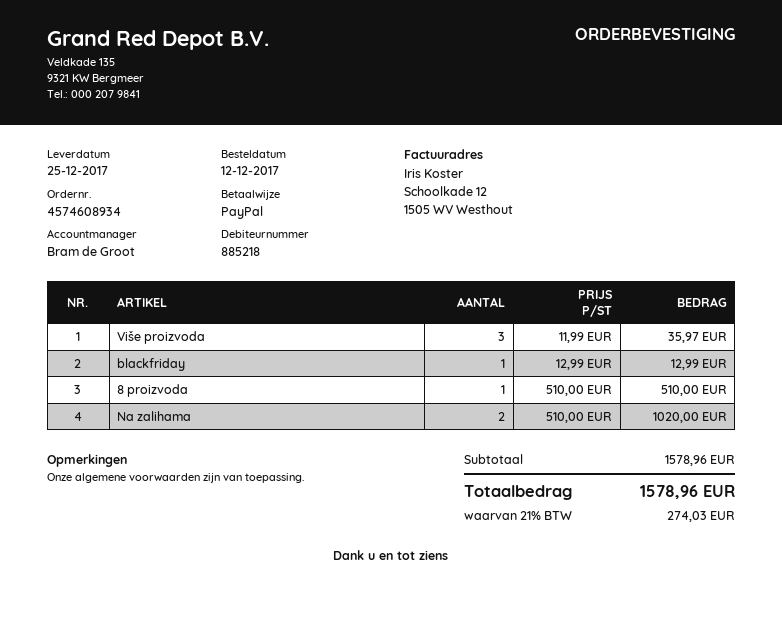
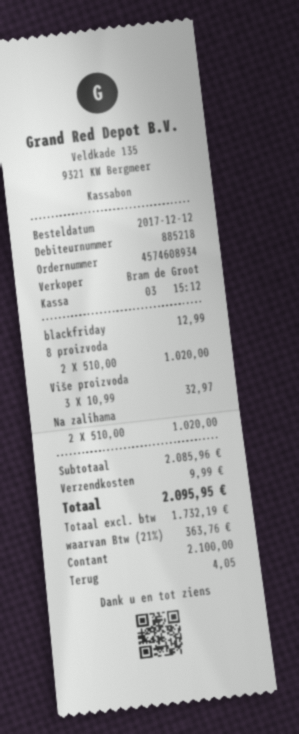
payment method: PayPal -> cash
Više proizvoda: 3 x 11.99 = 35.97 -> 3 x 10.99 = 32.97
8 proizvoda: 1 x 510.00 = 510.00 -> 2 x 510.00 = 1020.00
subtotal: 1578.96 -> 2085.96
shipping: none -> 9.99
tax: 21% = 274.03 -> 21% = 363.76
total: 1578.96 -> 2095.95

